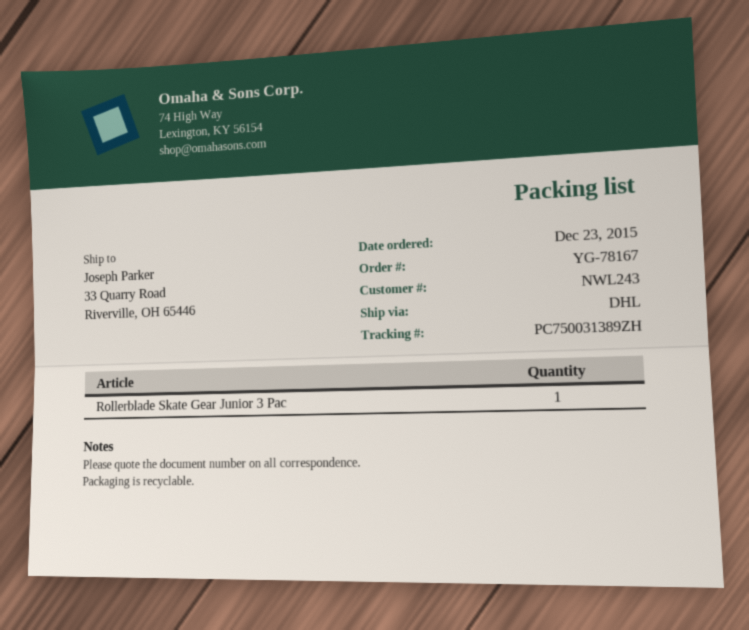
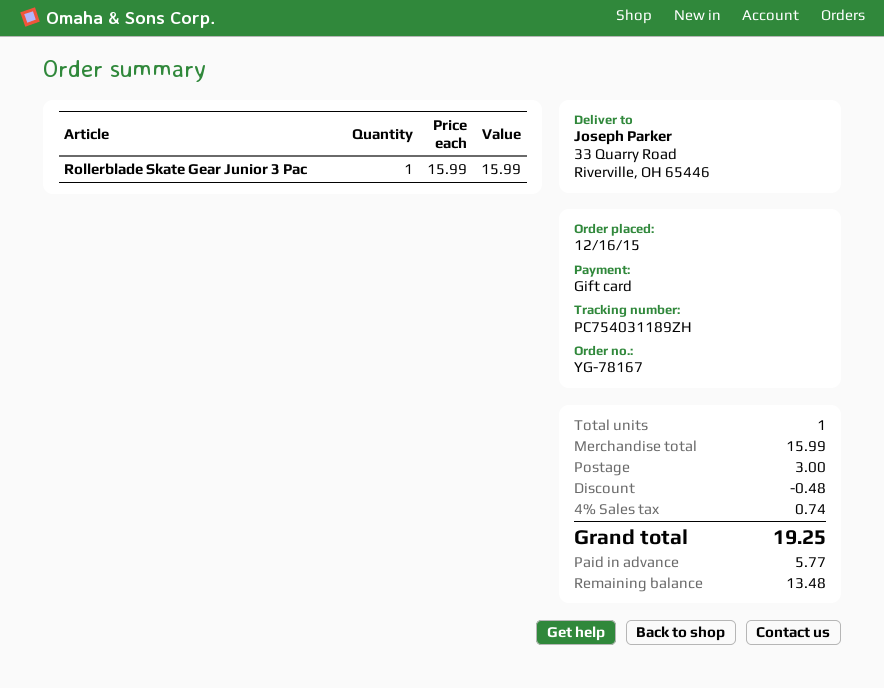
order date: 2015-12-23 -> 2015-12-16
tracking number: PC750031389ZH -> PC754031189ZH

